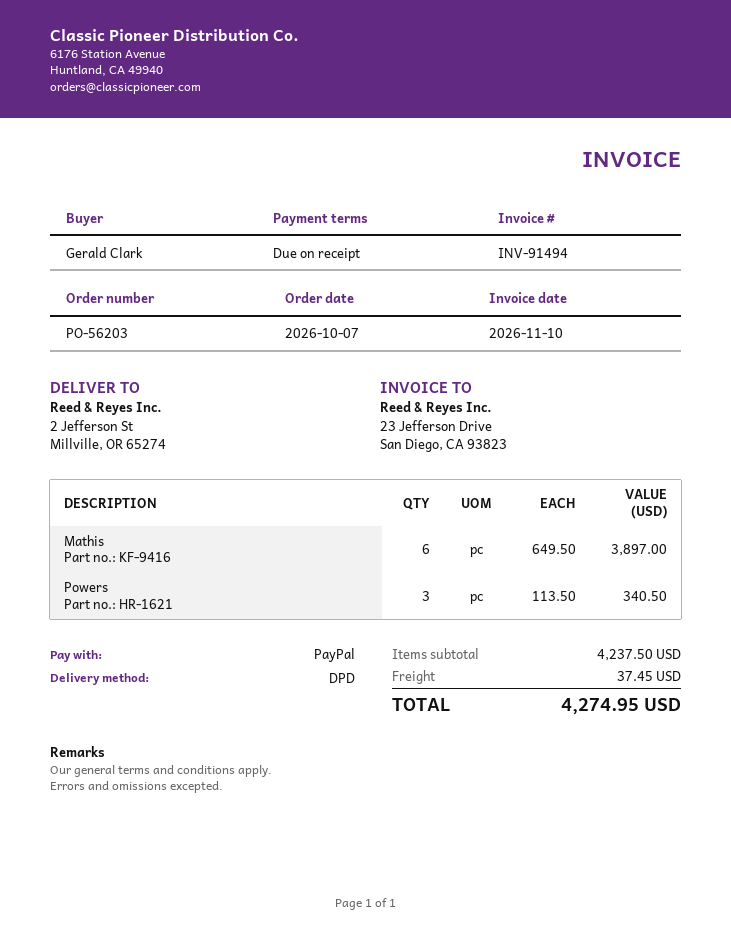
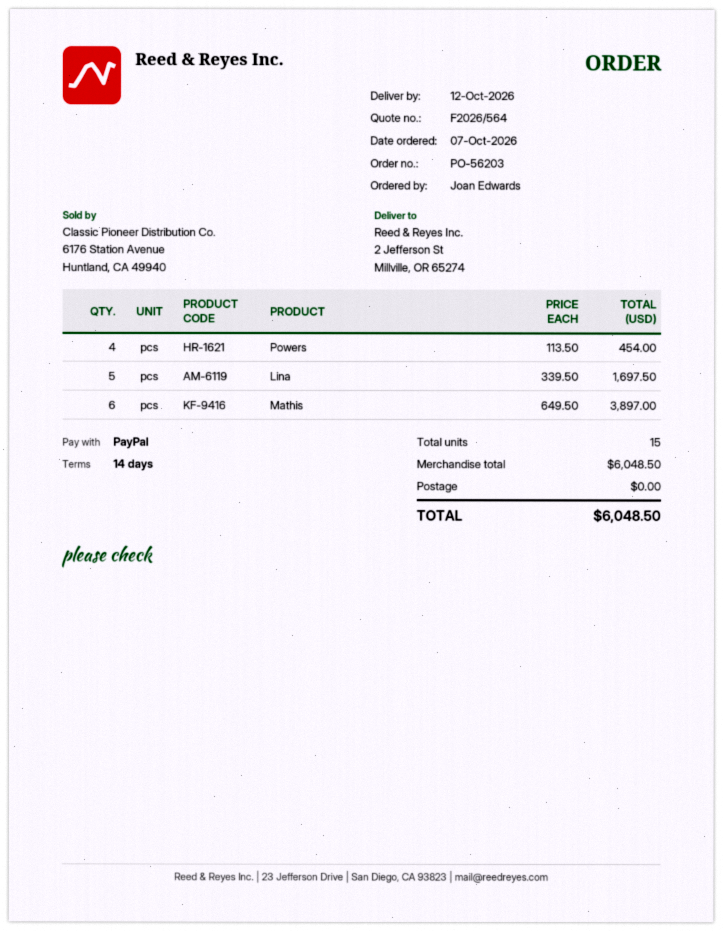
payment terms: on receipt -> 14 days
ordered by: Gerald Clark -> Joan Edwards
Powers: 3 x 113.50 = 340.50 -> 4 x 113.50 = 454.00
Lina: none -> 5 x 339.50 = 1697.50
subtotal: 4237.50 -> 6048.50
shipping: 37.45 -> 0.00
total: 4274.95 -> 6048.50

